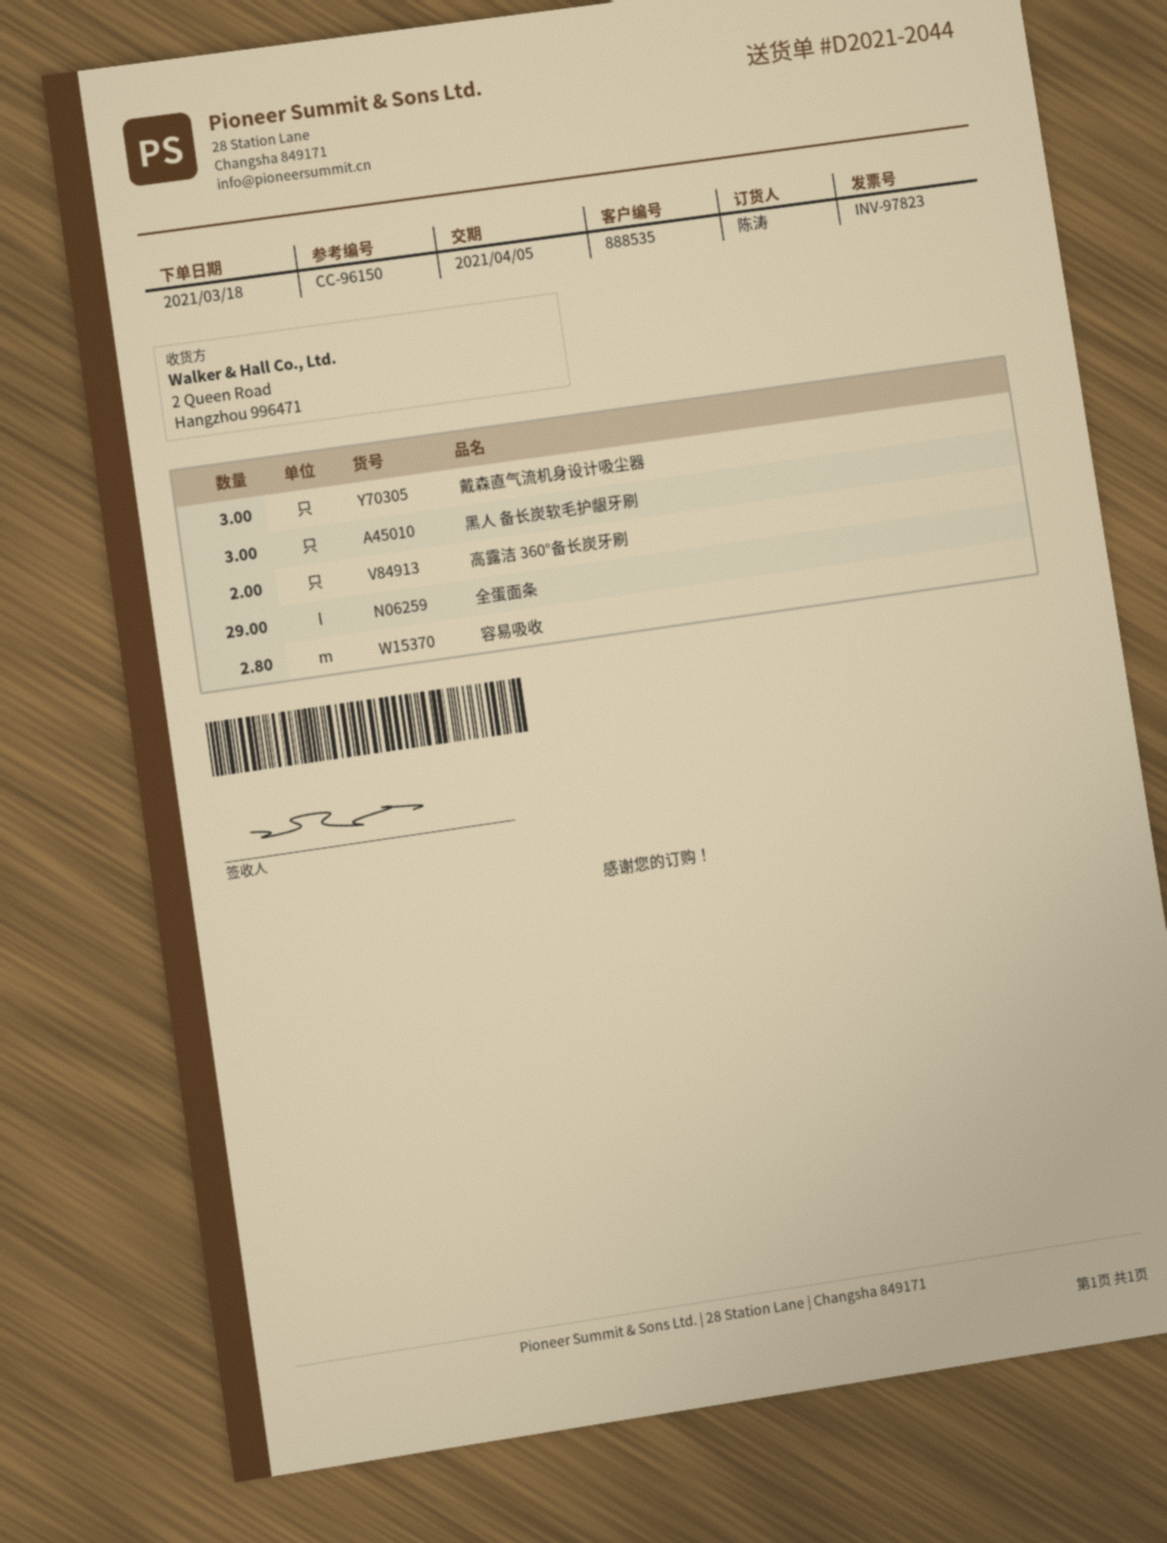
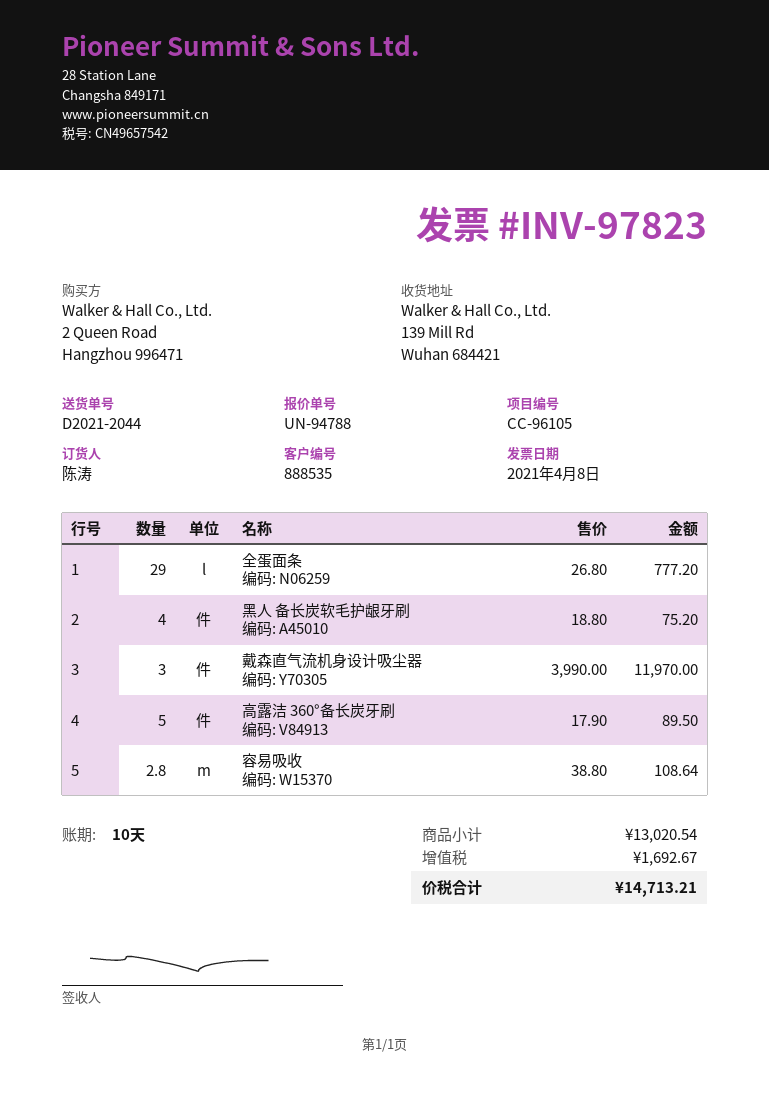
reference: CC-96150 -> CC-96105
ship to: 2 Queen Road, Hangzhou 996471 -> 139 Mill Rd, Wuhan 684421
黑人 备长炭软毛护龈牙刷: 3 -> 4
高露洁 360°备长炭牙刷: 2 -> 5

